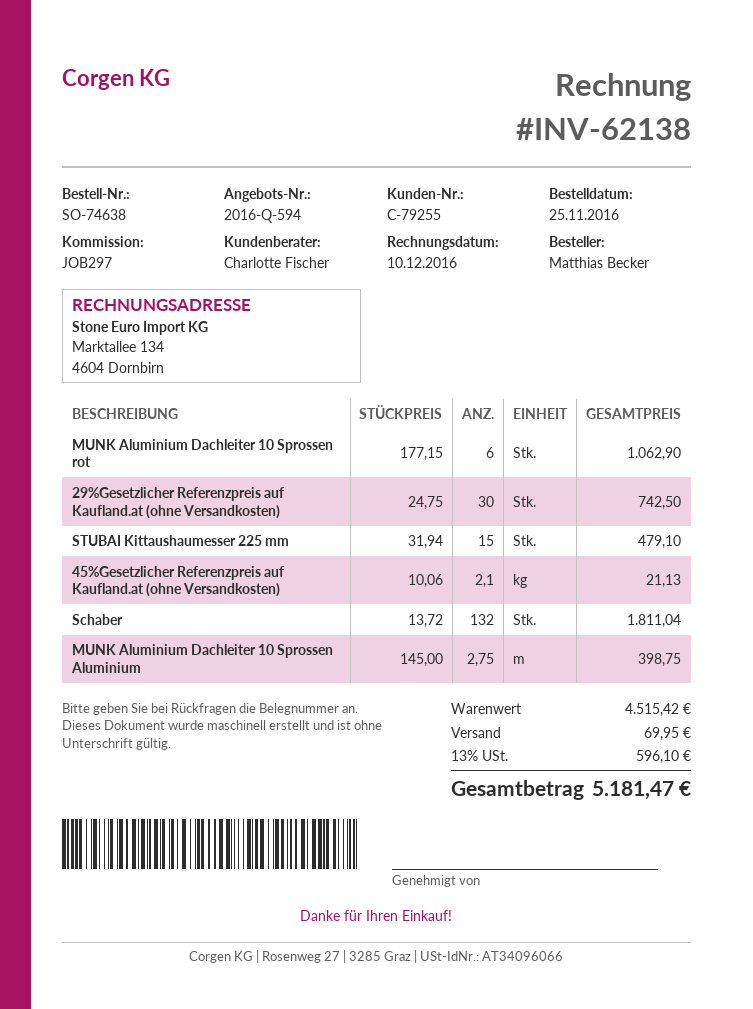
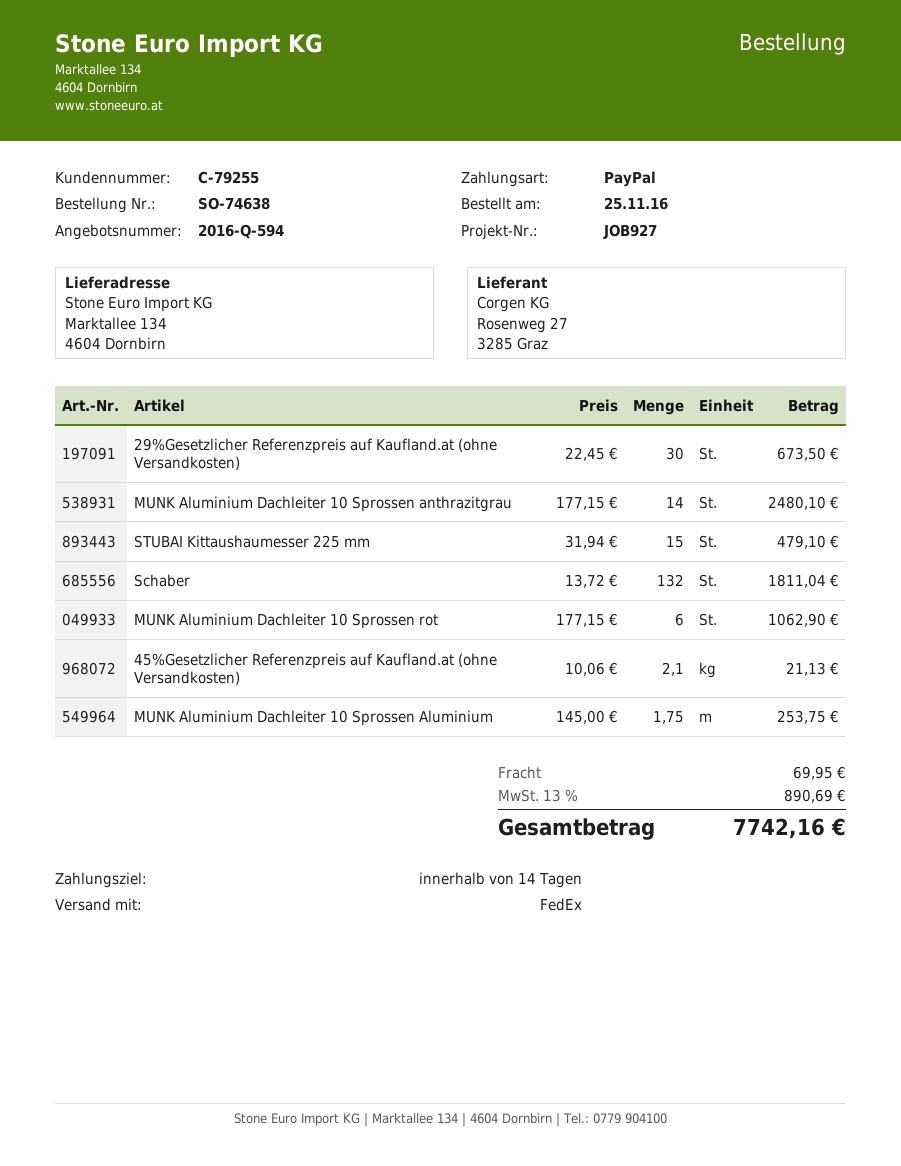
reference: JOB297 -> JOB927
29%Gesetzlicher Referenzpreis auf Kaufland.at (ohne Versandkosten): 30 x 24.75 = 742.50 -> 30 x 22.45 = 673.50
MUNK Aluminium Dachleiter 10 Sprossen Aluminium: 2.75 x 145.00 = 398.75 -> 1.75 x 145.00 = 253.75
MUNK Aluminium Dachleiter 10 Sprossen anthrazitgrau: none -> 14 x 177.15 = 2480.10
tax: 13% = 596.10 -> 13% = 890.69
total: 5181.47 -> 7742.16

